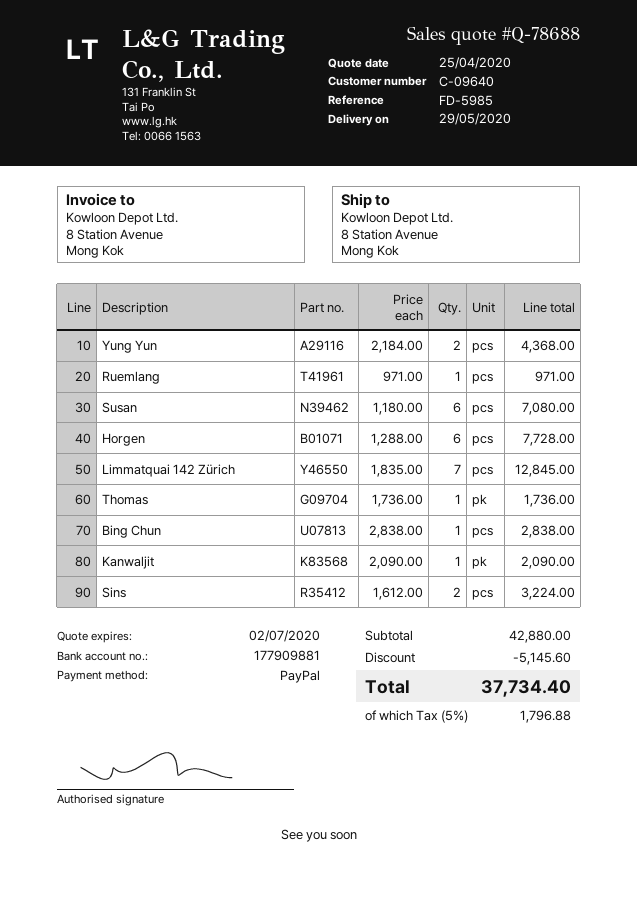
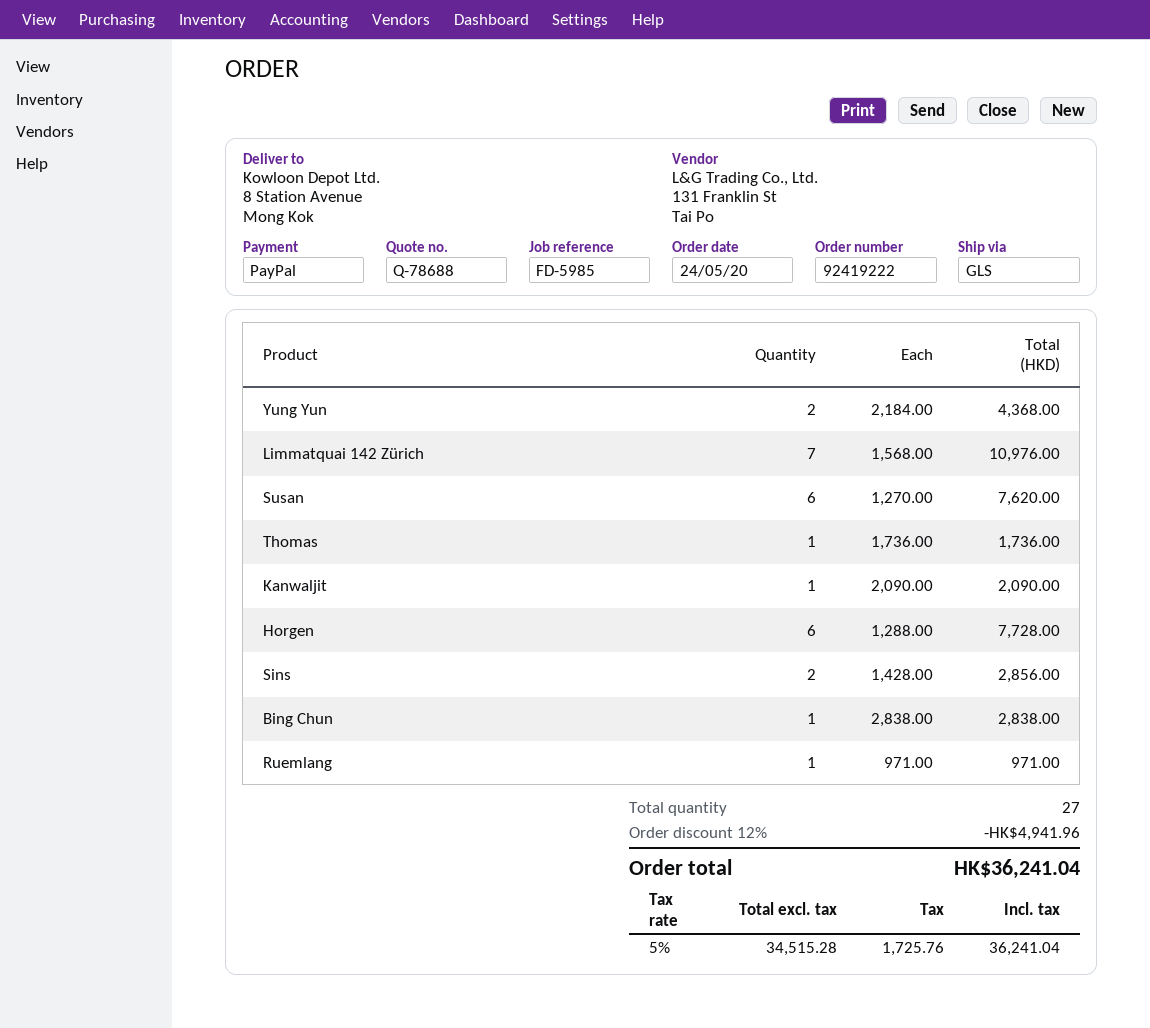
Susan: 6 x 1180.00 = 7080.00 -> 6 x 1270.00 = 7620.00
Limmatquai 142 Zürich: 7 x 1835.00 = 12845.00 -> 7 x 1568.00 = 10976.00
Sins: 2 x 1612.00 = 3224.00 -> 2 x 1428.00 = 2856.00
discount: 5145.60 -> 4941.96
tax: 5% = 1796.88 -> 5% = 1725.76
total: 37734.40 -> 36241.04

